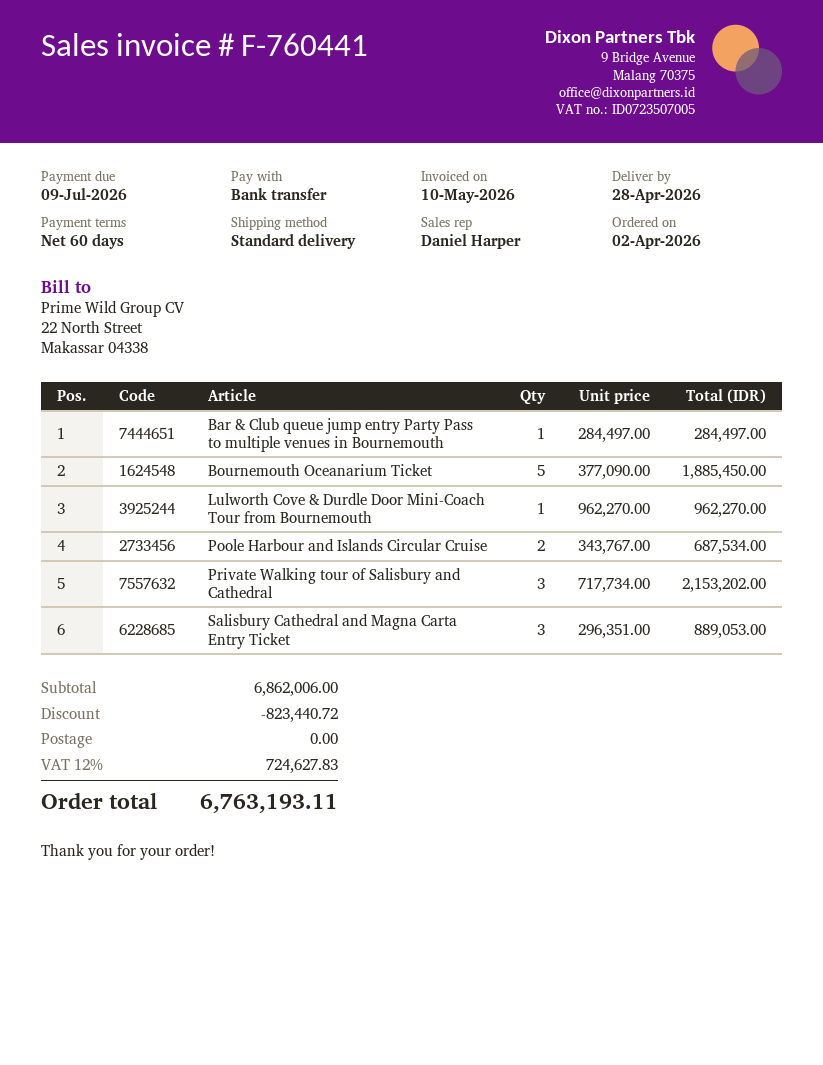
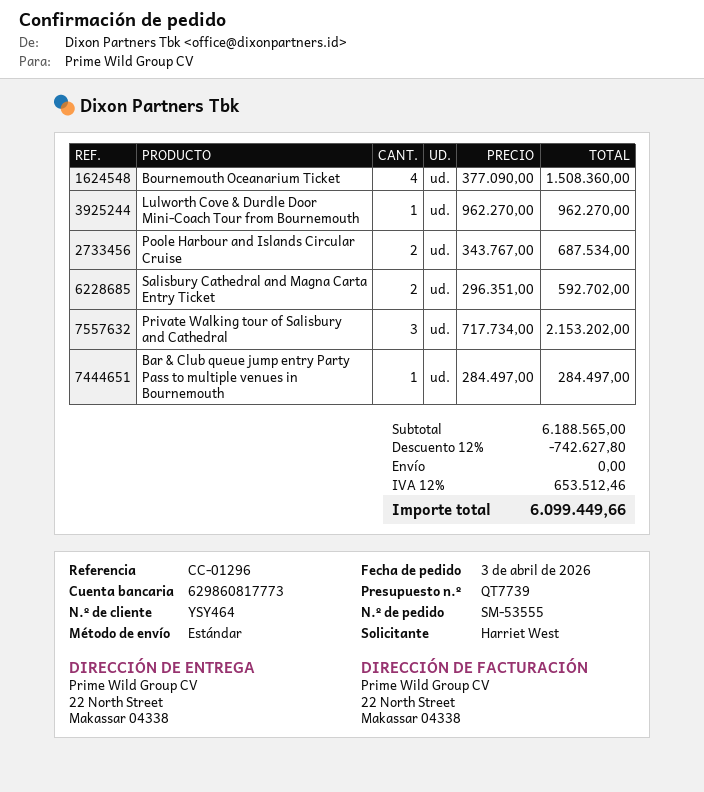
order date: 2026-04-02 -> 2026-04-03
Bournemouth Oceanarium Ticket: 5 x 377090.00 = 1885450.00 -> 4 x 377090.00 = 1508360.00
Salisbury Cathedral and Magna Carta Entry Ticket: 3 x 296351.00 = 889053.00 -> 2 x 296351.00 = 592702.00
subtotal: 6862006.00 -> 6188565.00
discount: 823440.72 -> 742627.80
tax: 12% = 724627.83 -> 12% = 653512.46
total: 6763193.11 -> 6099449.66

